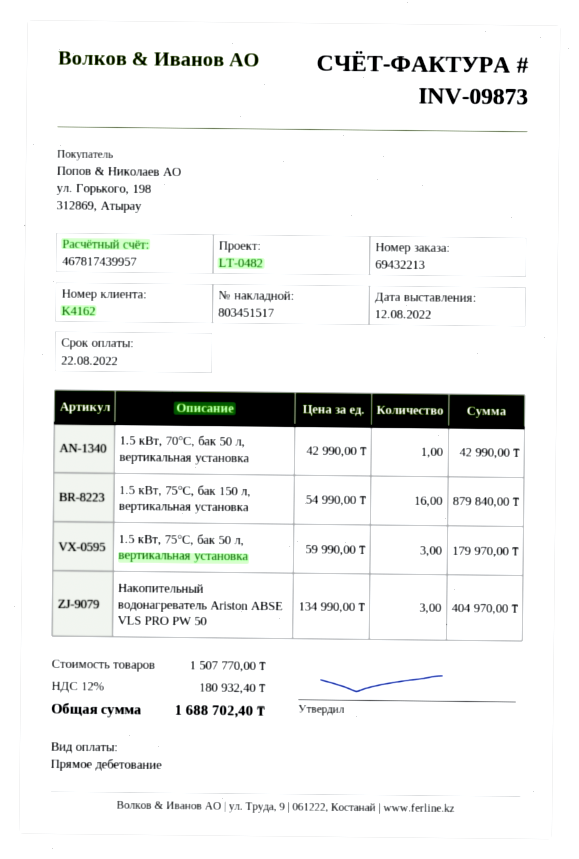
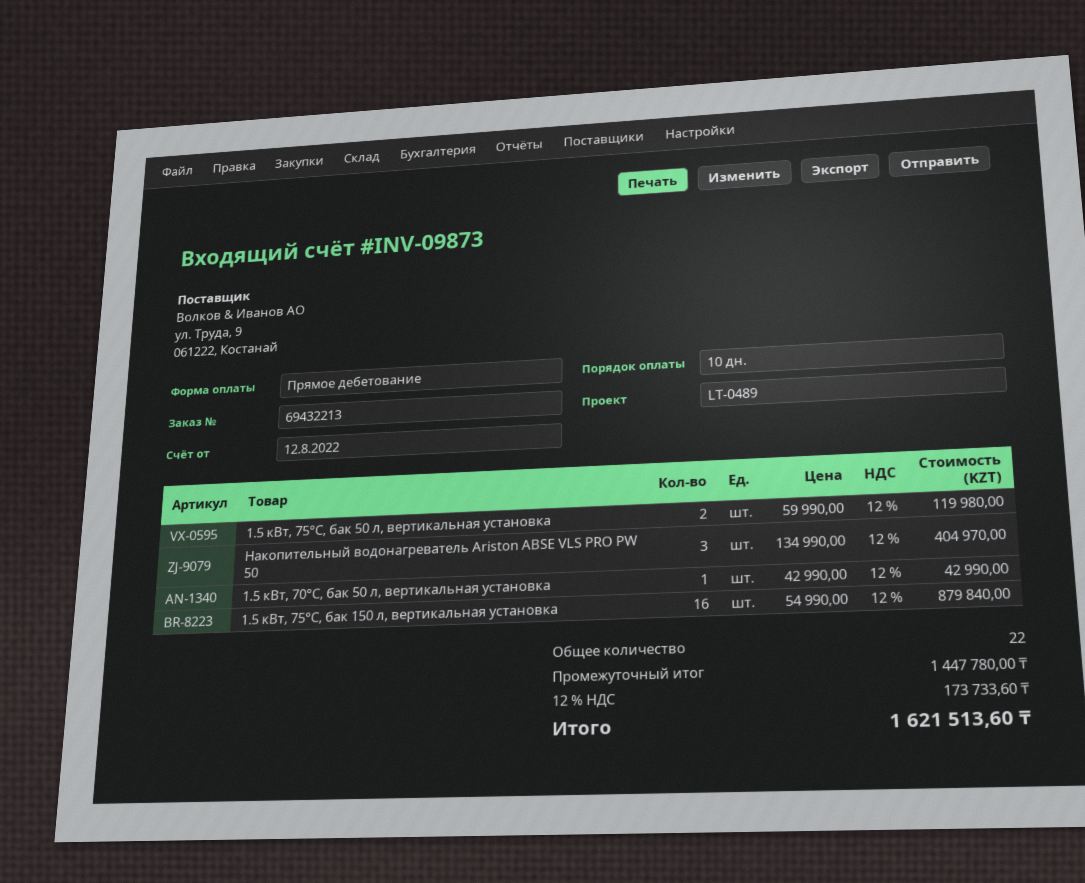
reference: LT-0482 -> LT-0489
1.5 кВт, 75°С, бак 50 л, вертикальная установка: 3 x 59990.00 = 179970.00 -> 2 x 59990.00 = 119980.00
subtotal: 1507770.00 -> 1447780.00
tax: 12% = 180932.40 -> 12% = 173733.60
total: 1688702.40 -> 1621513.60

